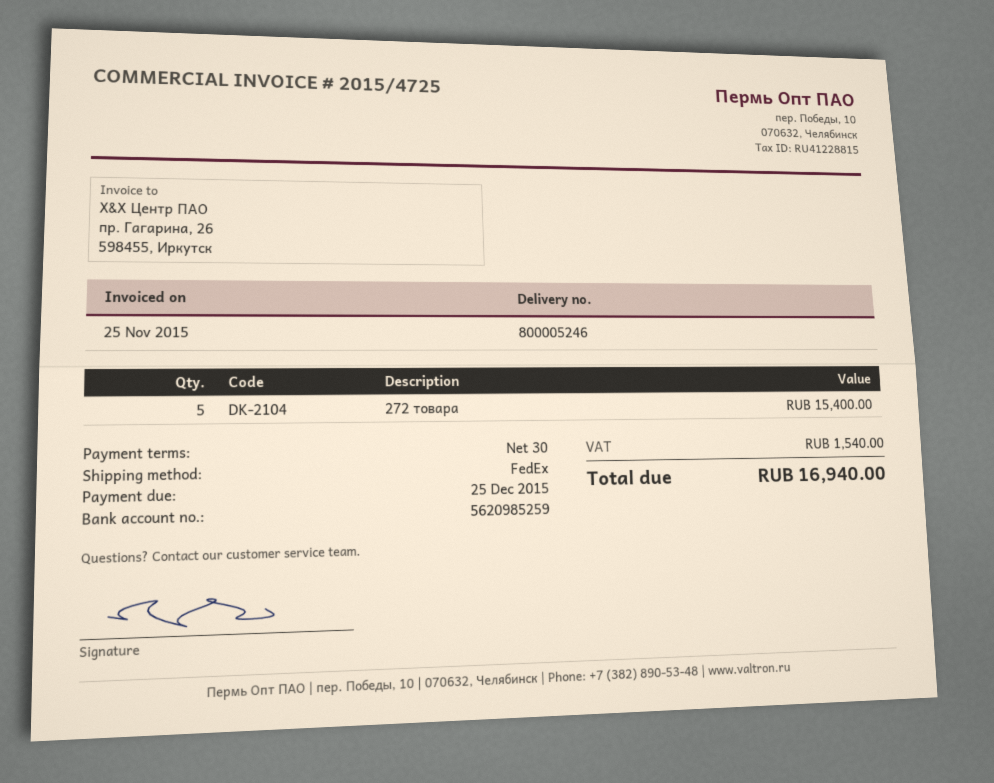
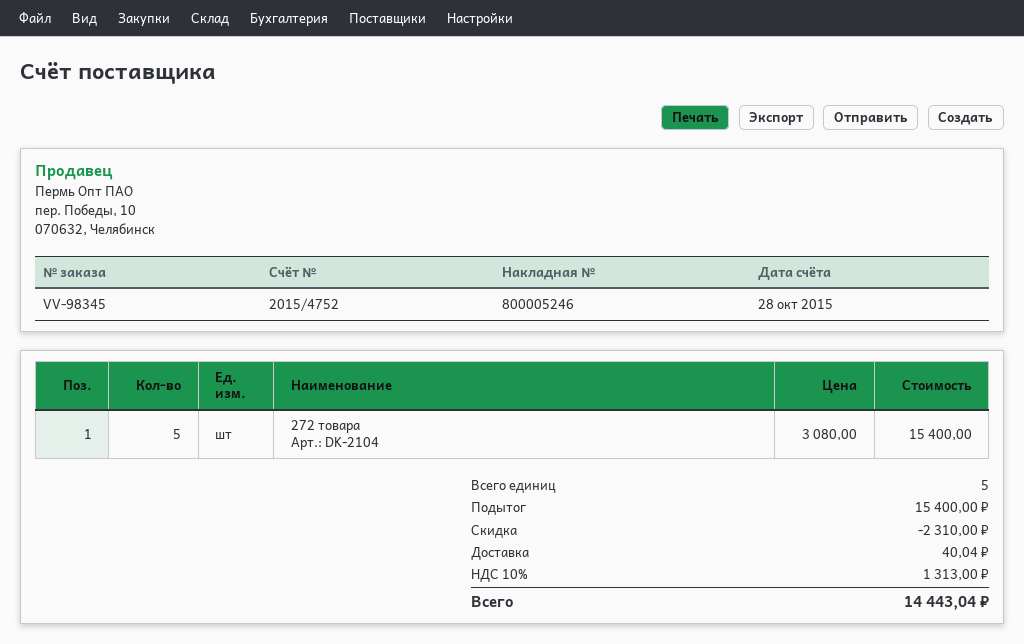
invoice number: 2015/4725 -> 2015/4752
invoice date: 2015-11-25 -> 2015-10-28
discount: none -> 2310.00
shipping: none -> 40.04
tax: 1540.00 -> 1313.00
total: 16940.00 -> 14443.04

